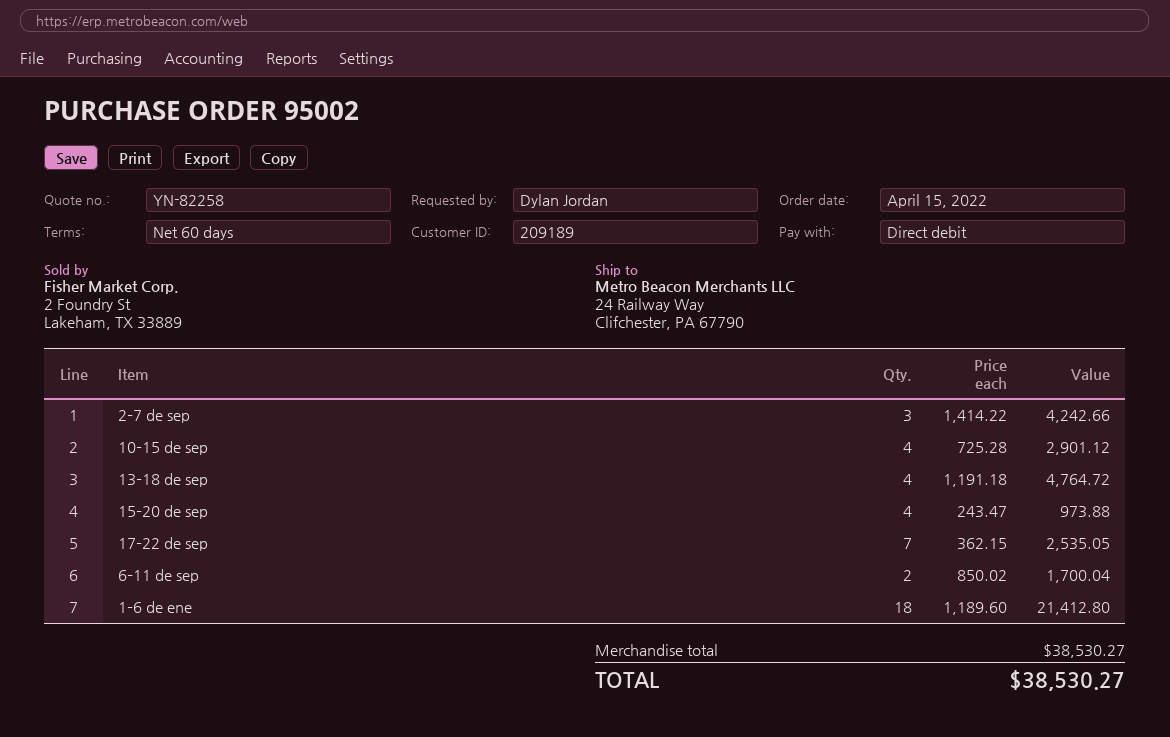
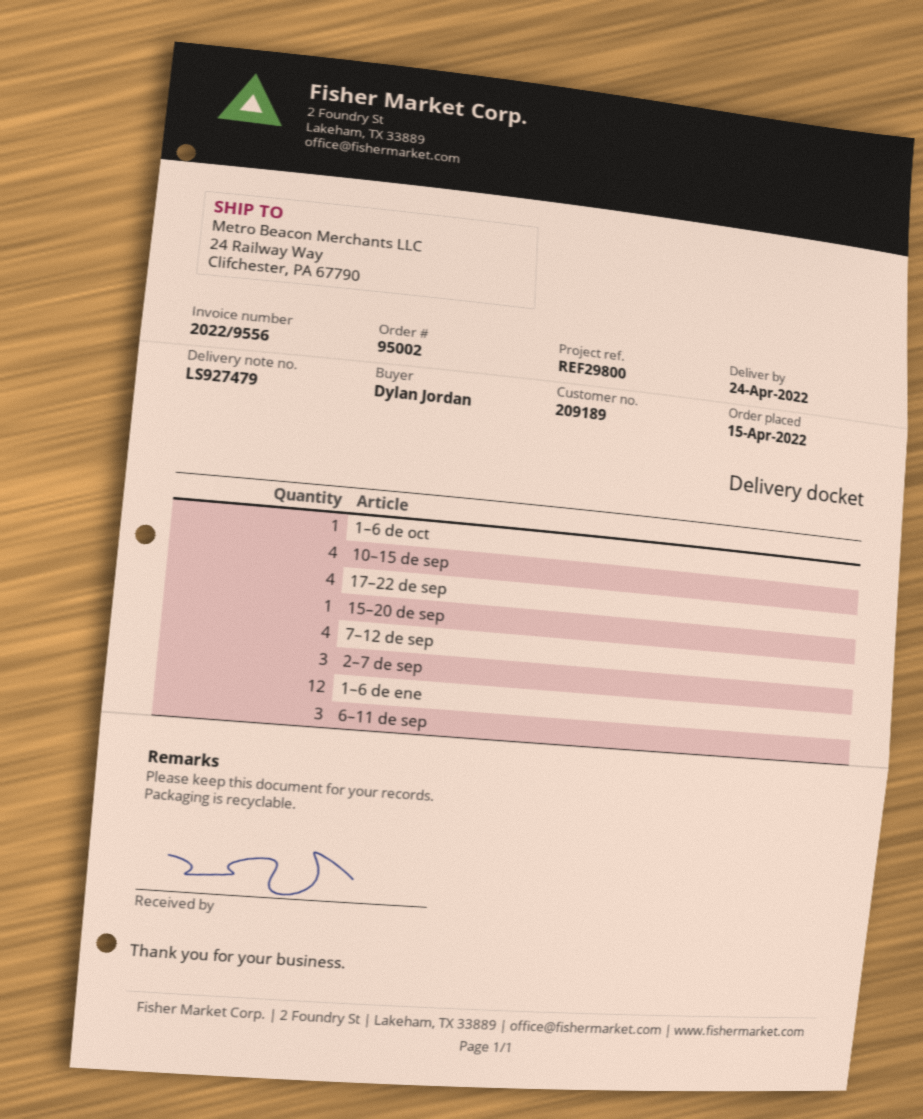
13–18 de sep: 4 -> none
15–20 de sep: 4 -> 1
17–22 de sep: 7 -> 4
6–11 de sep: 2 -> 3
1–6 de ene: 18 -> 12
1–6 de oct: none -> 1
7–12 de sep: none -> 4

